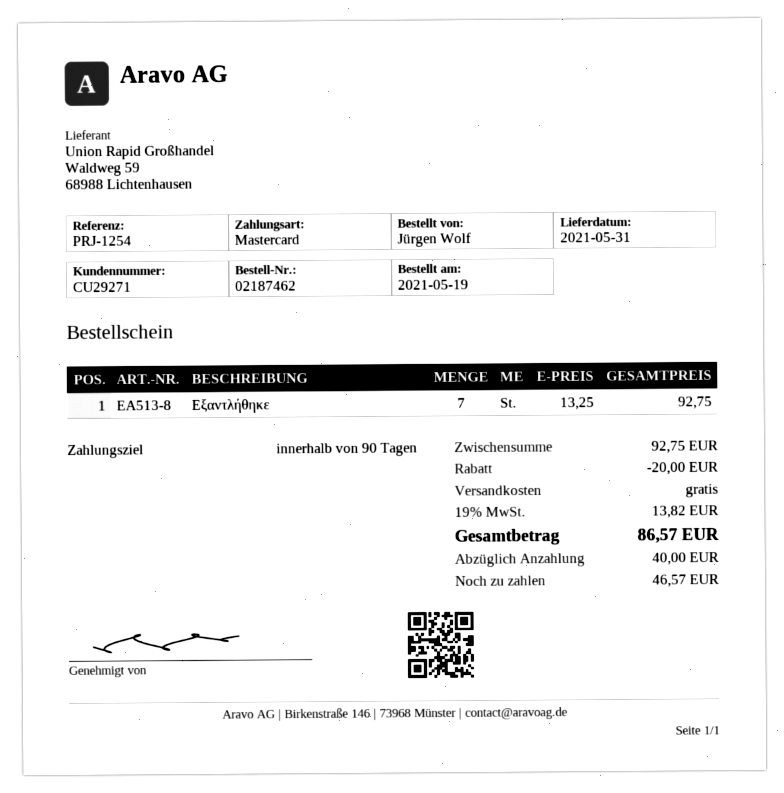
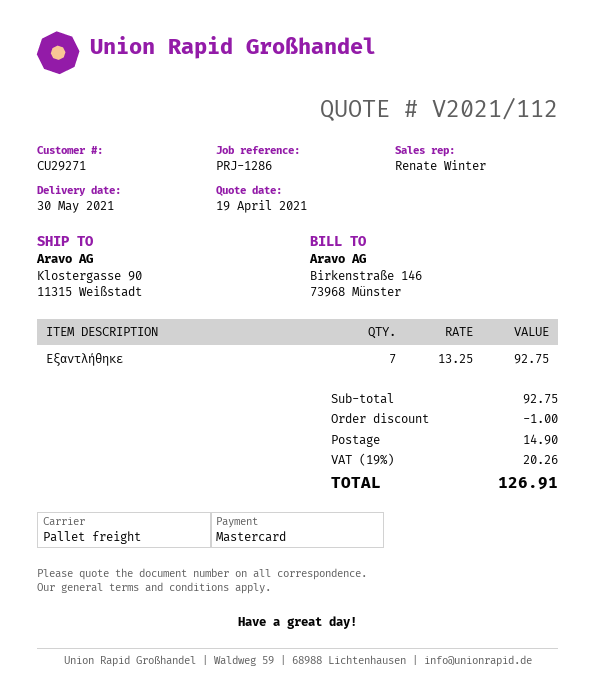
delivery date: 2021-05-31 -> 2021-05-30
reference: PRJ-1254 -> PRJ-1286
discount: 20.00 -> 1.00
shipping: 0.00 -> 14.90
tax: 19% = 13.82 -> 19% = 20.26
total: 86.57 -> 126.91

